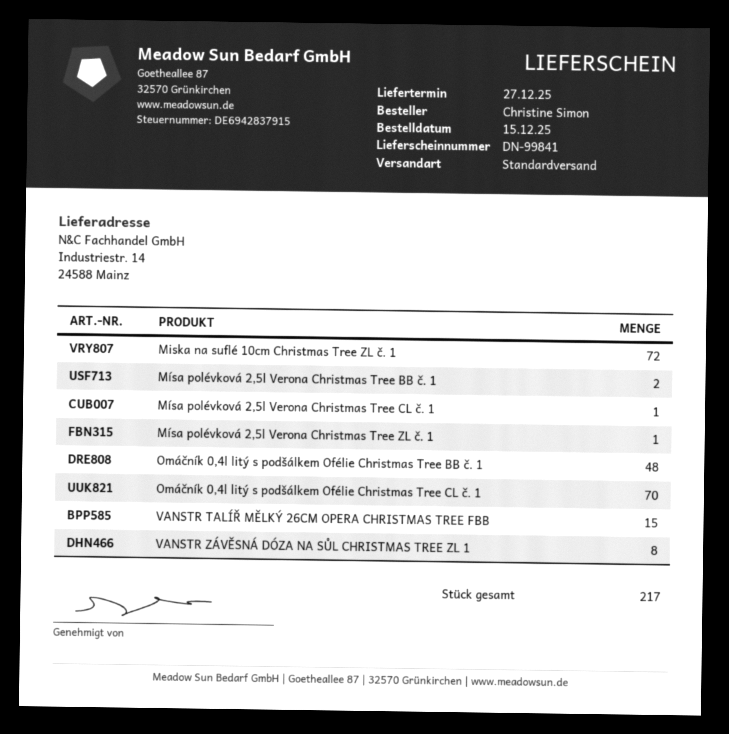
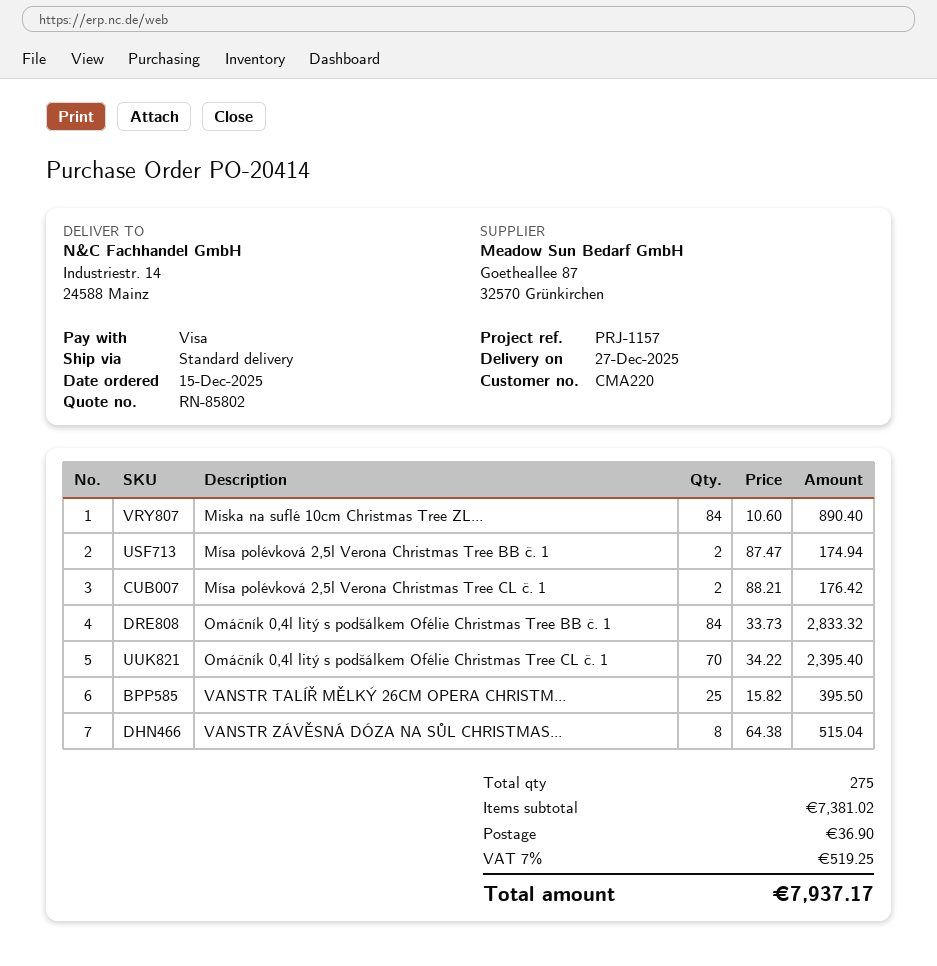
Miska na suflé 10cm Christmas Tree ZL č. 1: 72 -> 84
Mísa polévková 2,5l Verona Christmas Tree CL č. 1: 1 -> 2
Mísa polévková 2,5l Verona Christmas Tree ZL č. 1: 1 -> none
Omáčník 0,4l litý s podšálkem Ofélie Christmas Tree BB č. 1: 48 -> 84
VANSTR TALÍŘ MĚLKÝ 26CM OPERA CHRISTMAS TREE FBB: 15 -> 25
total quantity: 217 -> 275

